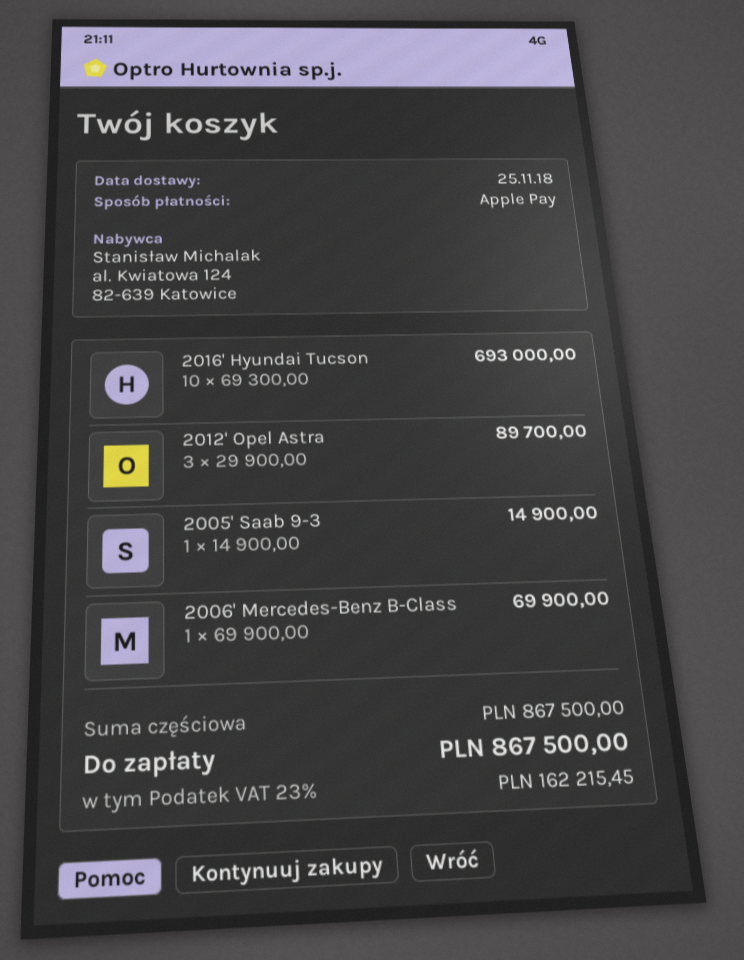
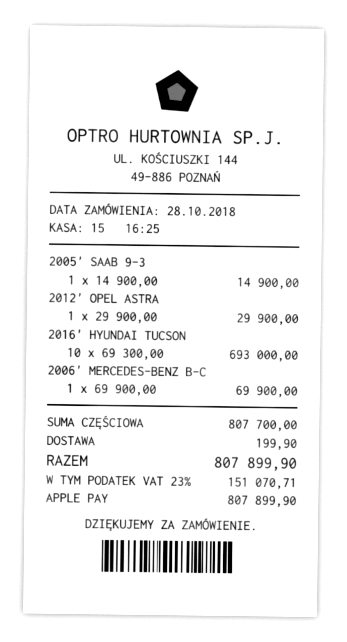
2012' Opel Astra: 3 x 29900.00 = 89700.00 -> 1 x 29900.00 = 29900.00
subtotal: 867500.00 -> 807700.00
shipping: none -> 199.90
tax: 23% = 162215.45 -> 23% = 151070.71
total: 867500.00 -> 807899.90

